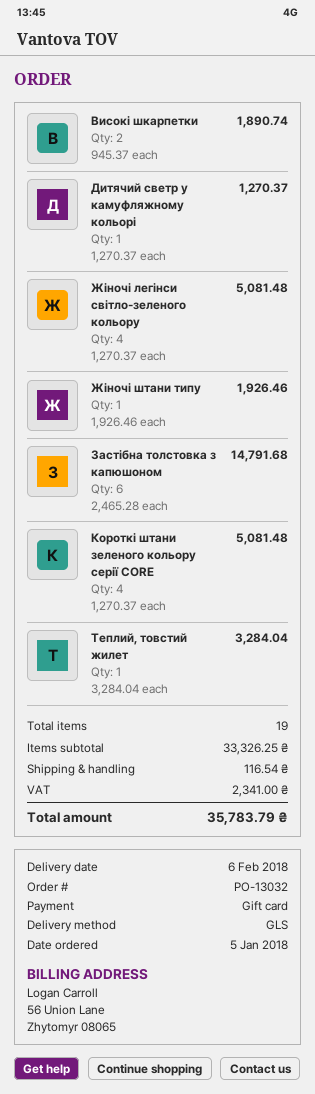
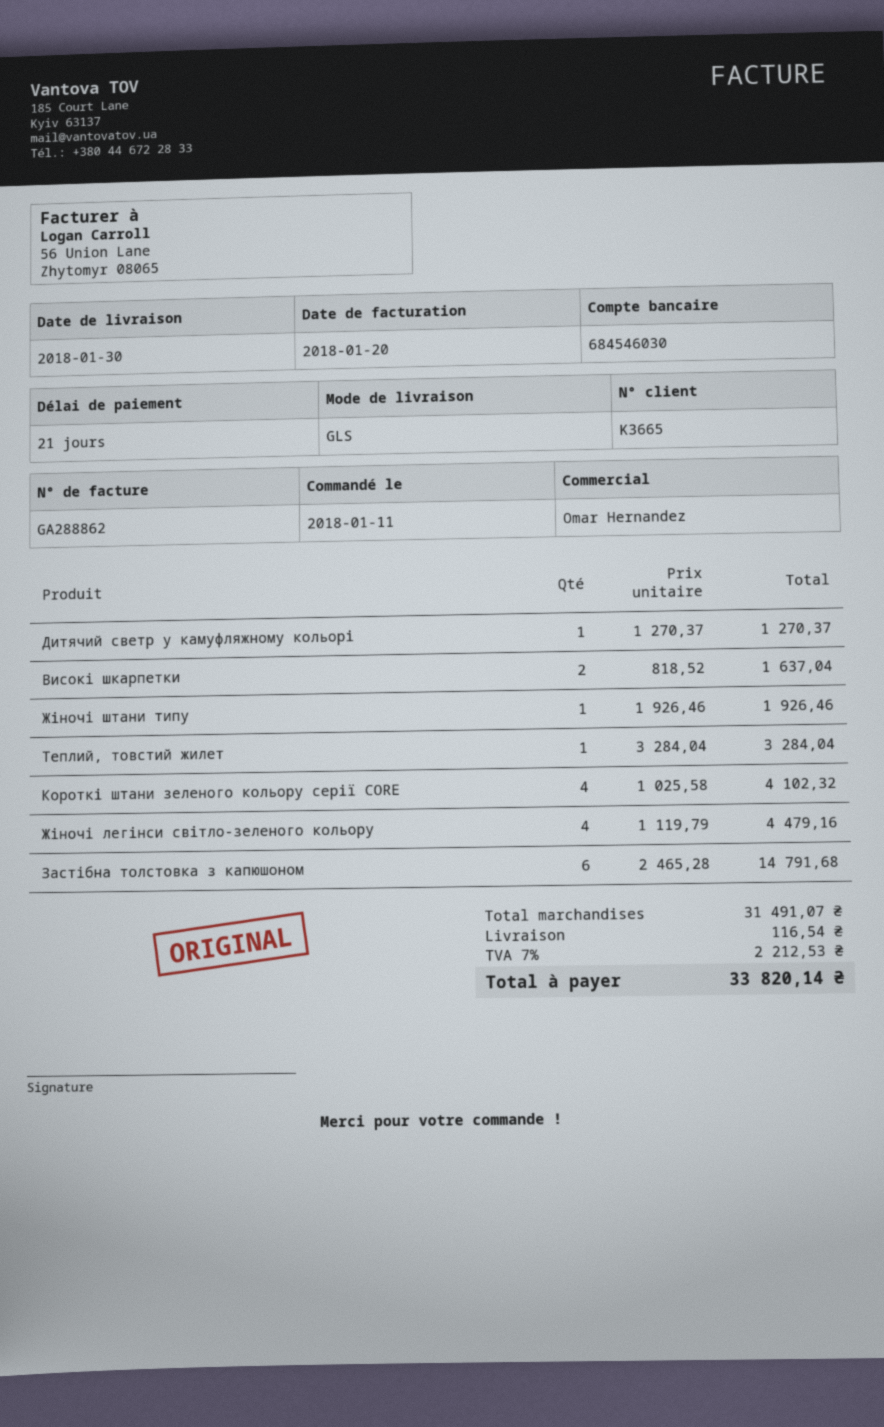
order date: 2018-01-05 -> 2018-01-11
delivery date: 2018-02-06 -> 2018-01-30
Високі шкарпетки: 2 x 945.37 = 1890.74 -> 2 x 818.52 = 1637.04
Жіночі легінси світло-зеленого кольору: 4 x 1270.37 = 5081.48 -> 4 x 1119.79 = 4479.16
Короткі штани зеленого кольору серії CORE: 4 x 1270.37 = 5081.48 -> 4 x 1025.58 = 4102.32
subtotal: 33326.25 -> 31491.07
tax: 2341.00 -> 2212.53
total: 35783.79 -> 33820.14

